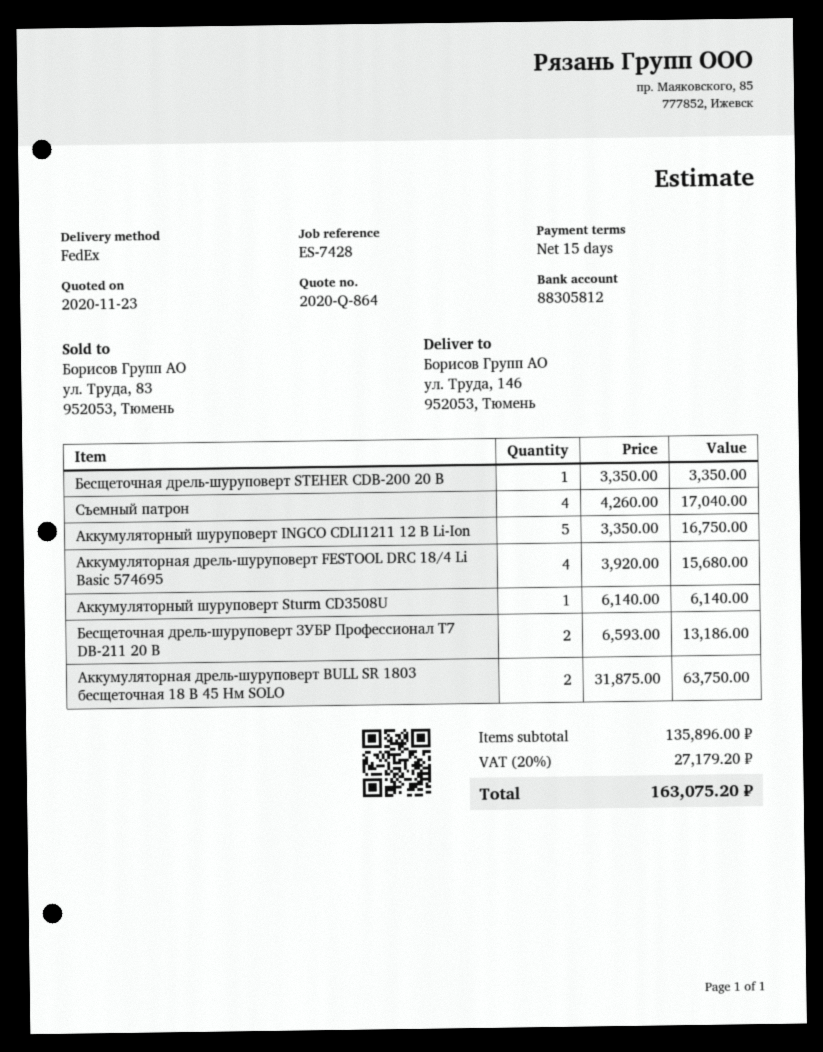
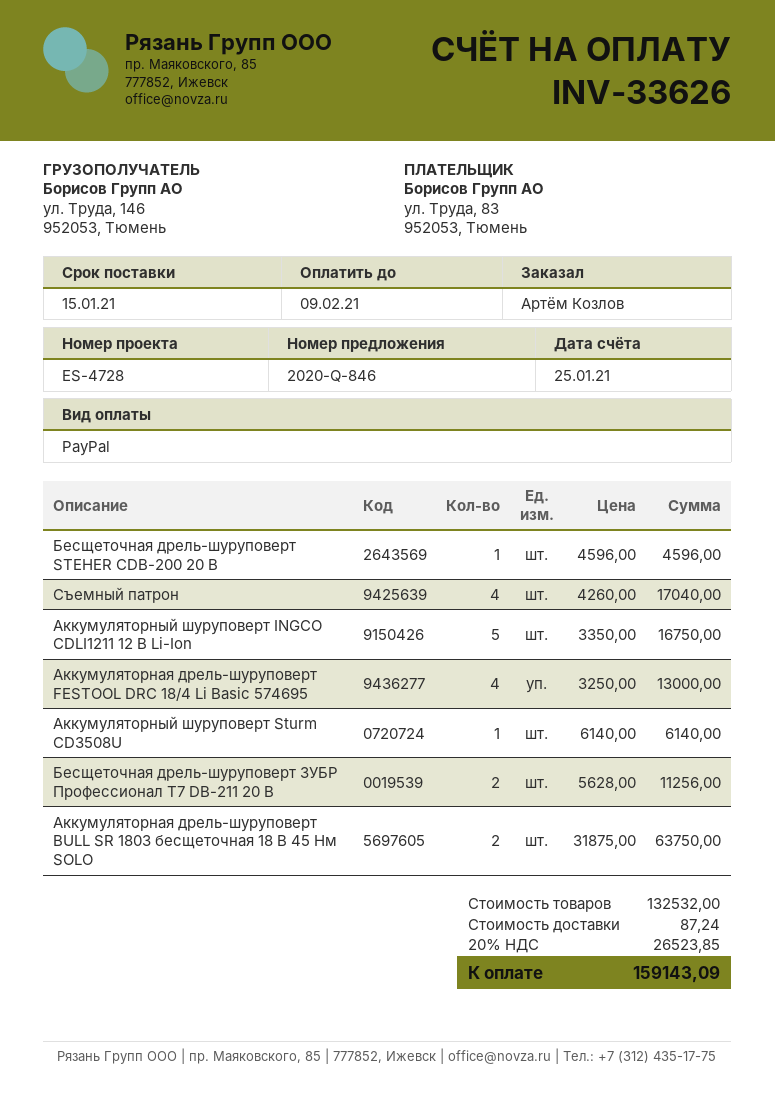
quote number: 2020-Q-864 -> 2020-Q-846
reference: ES-7428 -> ES-4728
Бесщеточная дрель-шуруповерт STEHER CDB-200 20 В: 1 x 3350.00 = 3350.00 -> 1 x 4596.00 = 4596.00
Аккумуляторная дрель-шуруповерт FESTOOL DRC 18/4 Li Basic 574695: 4 x 3920.00 = 15680.00 -> 4 x 3250.00 = 13000.00
Бесщеточная дрель-шуруповерт ЗУБР Профессионал Т7 DB-211 20 В: 2 x 6593.00 = 13186.00 -> 2 x 5628.00 = 11256.00
subtotal: 135896.00 -> 132532.00
shipping: none -> 87.24
tax: 20% = 27179.20 -> 20% = 26523.85
total: 163075.20 -> 159143.09

